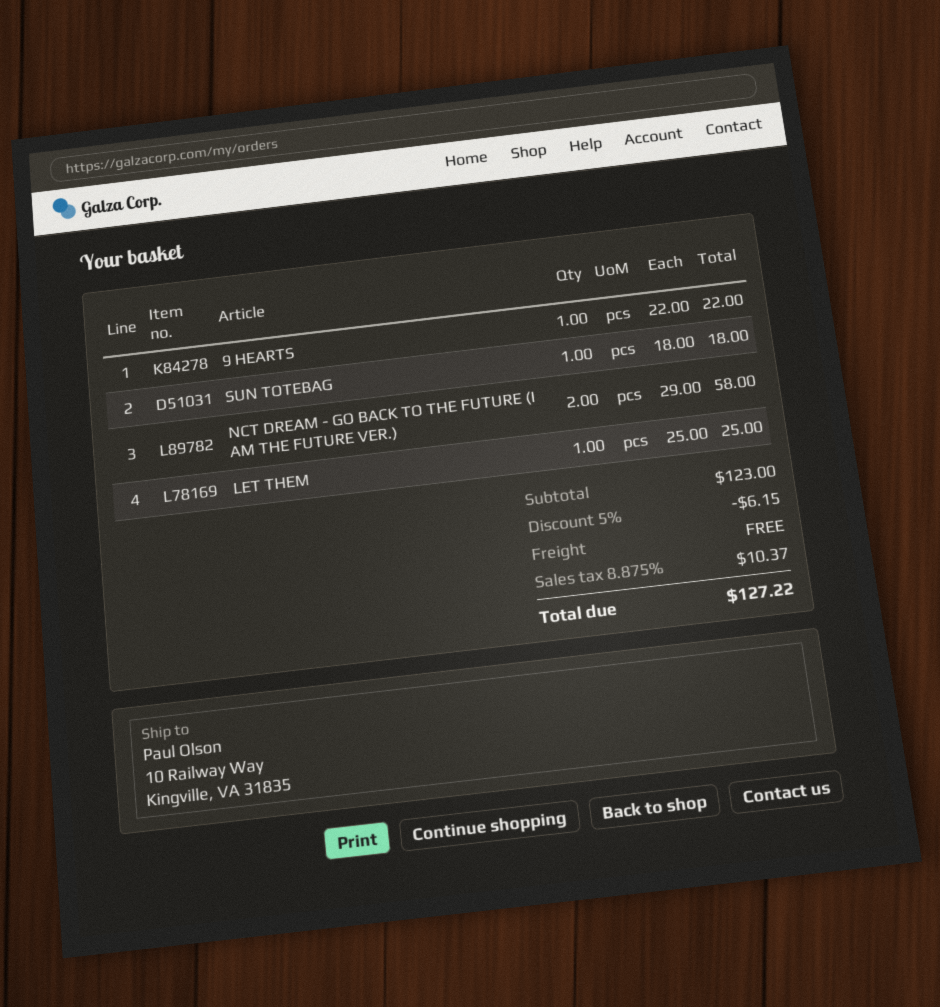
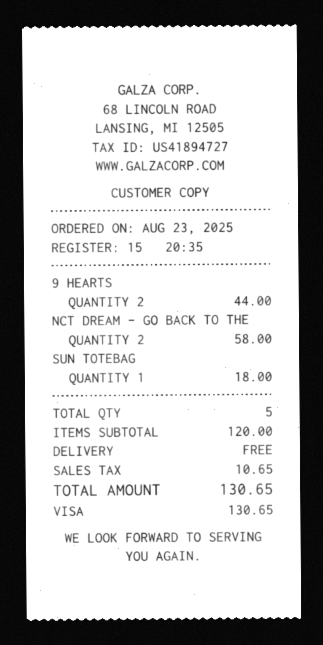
9 HEARTS: 1 for 22.00 -> 2 for 44.00
LET THEM: 1 for 25.00 -> none
subtotal: 123.00 -> 120.00
discount: 5% = 6.15 -> none
tax: 10.37 -> 10.65
total: 127.22 -> 130.65

